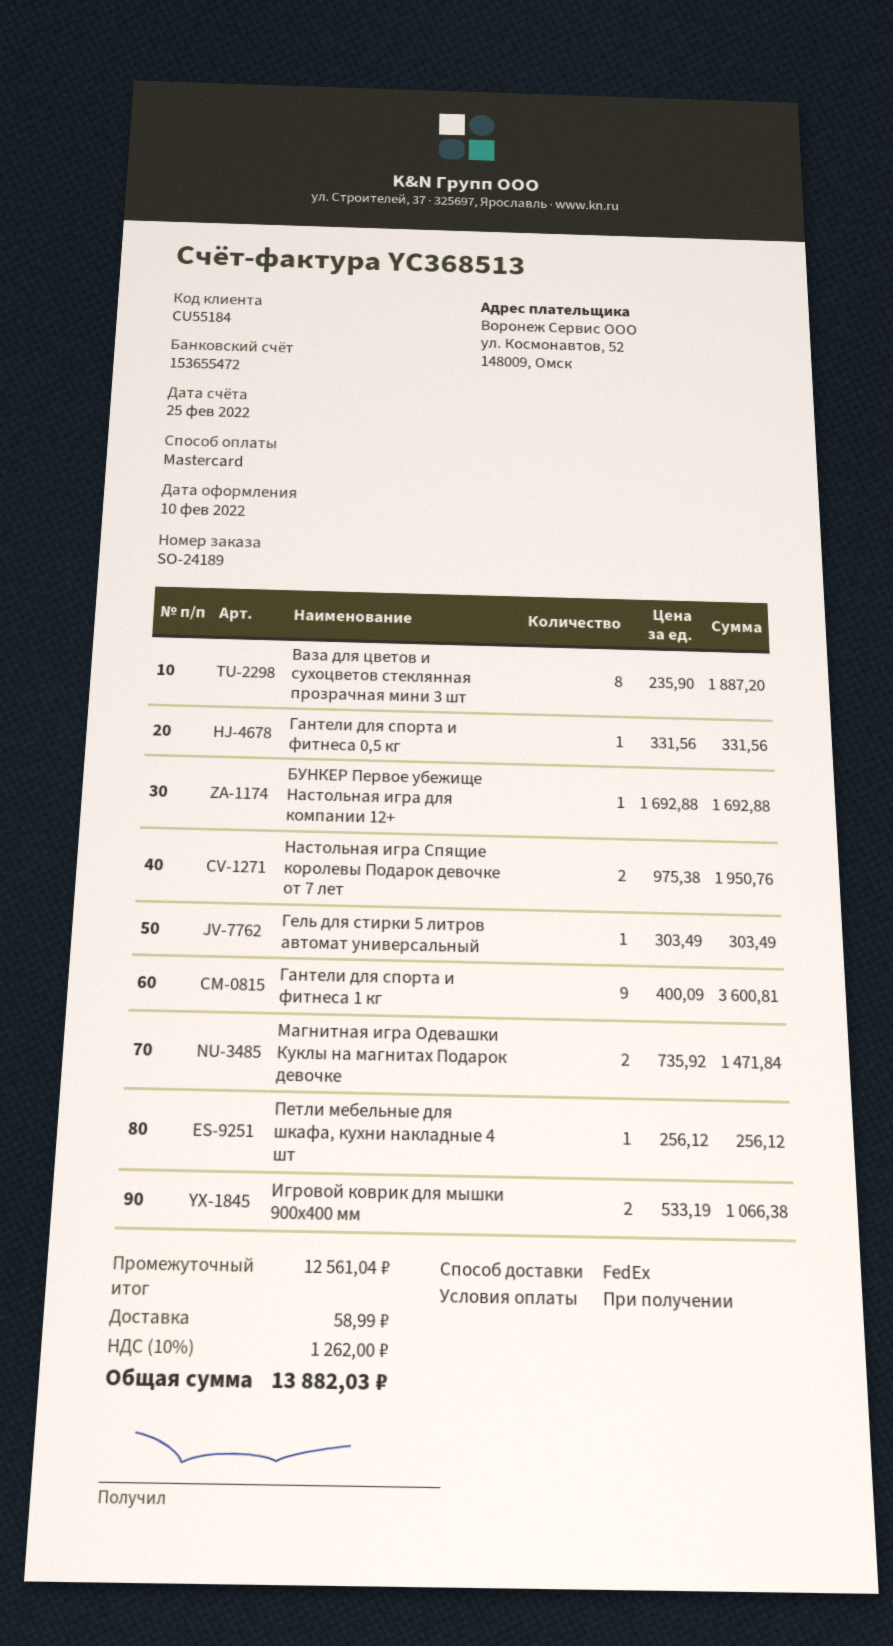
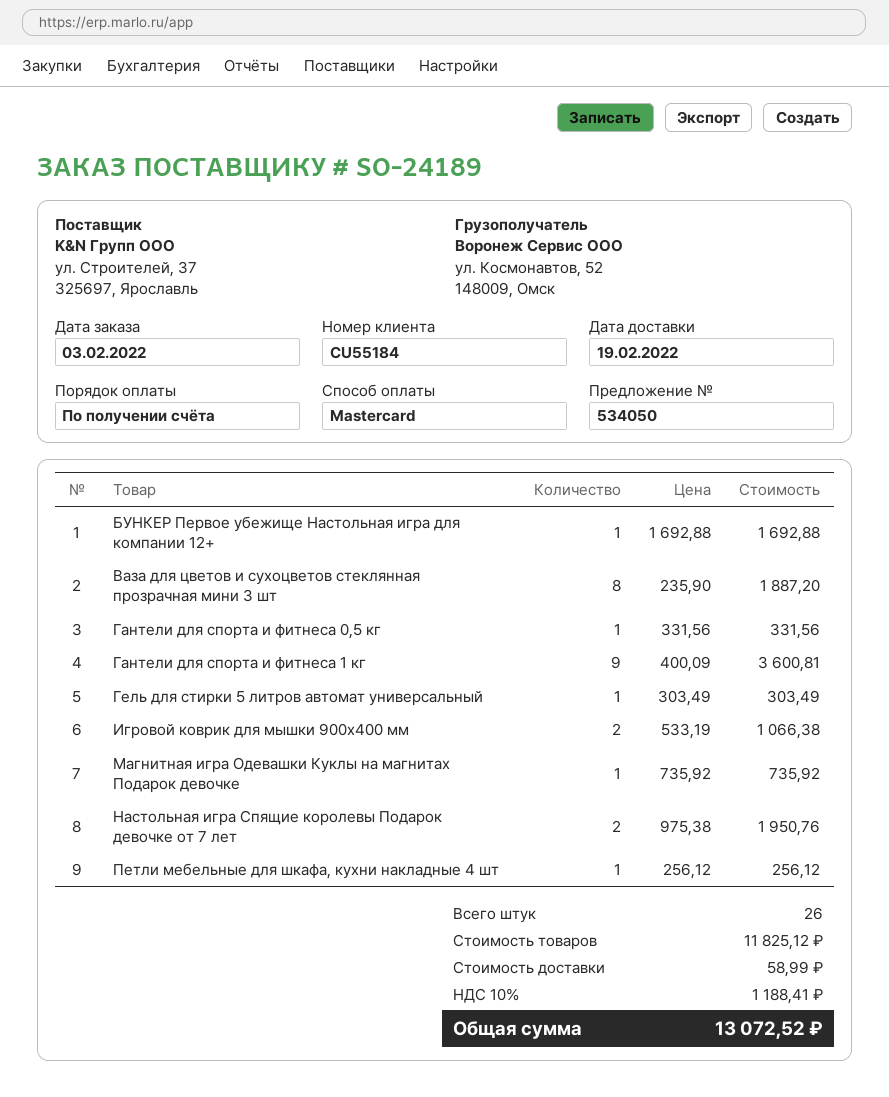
order date: 2022-02-10 -> 2022-02-03
Магнитная игра Одевашки Куклы на магнитах Подарок девочке: 2 x 735.92 = 1471.84 -> 1 x 735.92 = 735.92
subtotal: 12561.04 -> 11825.12
tax: 10% = 1262.00 -> 10% = 1188.41
total: 13882.03 -> 13072.52

